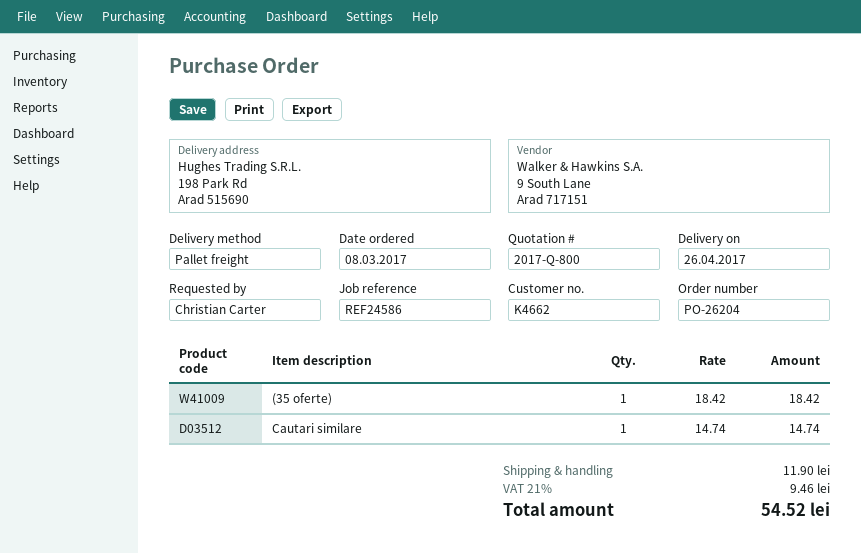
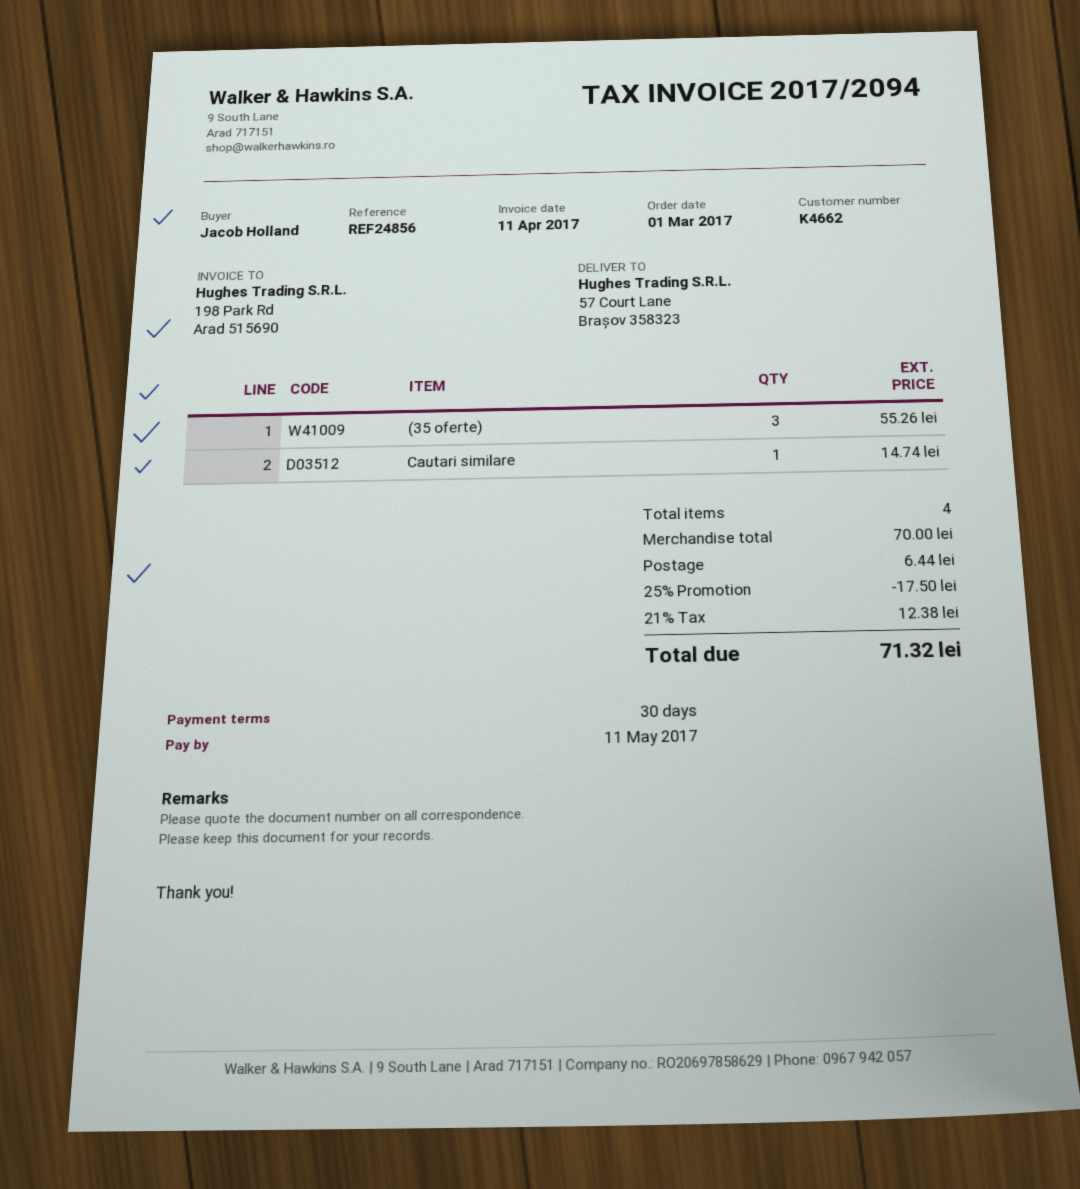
order date: 2017-03-08 -> 2017-03-01
reference: REF24586 -> REF24856
ordered by: Christian Carter -> Jacob Holland
ship to: 198 Park Rd, Arad 515690 -> 57 Court Lane, Brașov 358323
(35 oferte): 1 for 18.42 -> 3 for 55.26
discount: none -> 25% = 17.50
shipping: 11.90 -> 6.44
tax: 21% = 9.46 -> 21% = 12.38
total: 54.52 -> 71.32

